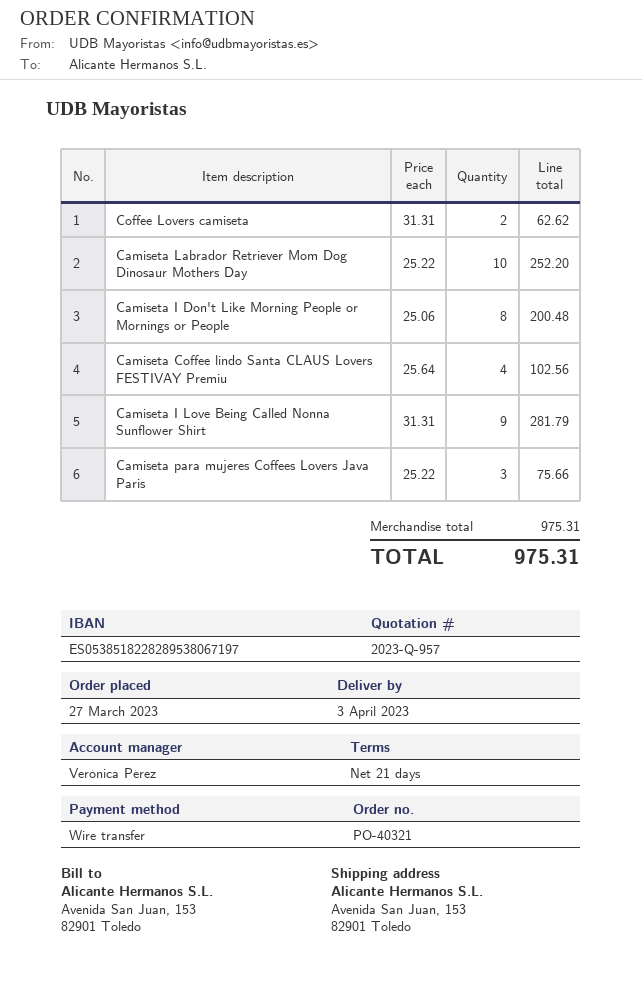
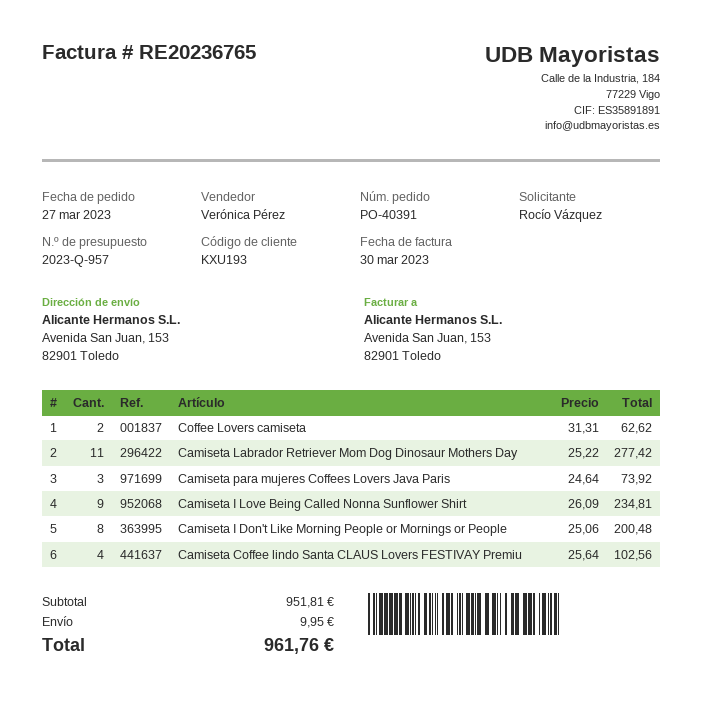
order number: PO-40321 -> PO-40391
Camiseta Labrador Retriever Mom Dog Dinosaur Mothers Day: 10 x 25.22 = 252.20 -> 11 x 25.22 = 277.42
Camiseta I Love Being Called Nonna Sunflower Shirt: 9 x 31.31 = 281.79 -> 9 x 26.09 = 234.81
Camiseta para mujeres Coffees Lovers Java Paris: 3 x 25.22 = 75.66 -> 3 x 24.64 = 73.92
subtotal: 975.31 -> 951.81
shipping: none -> 9.95
total: 975.31 -> 961.76

